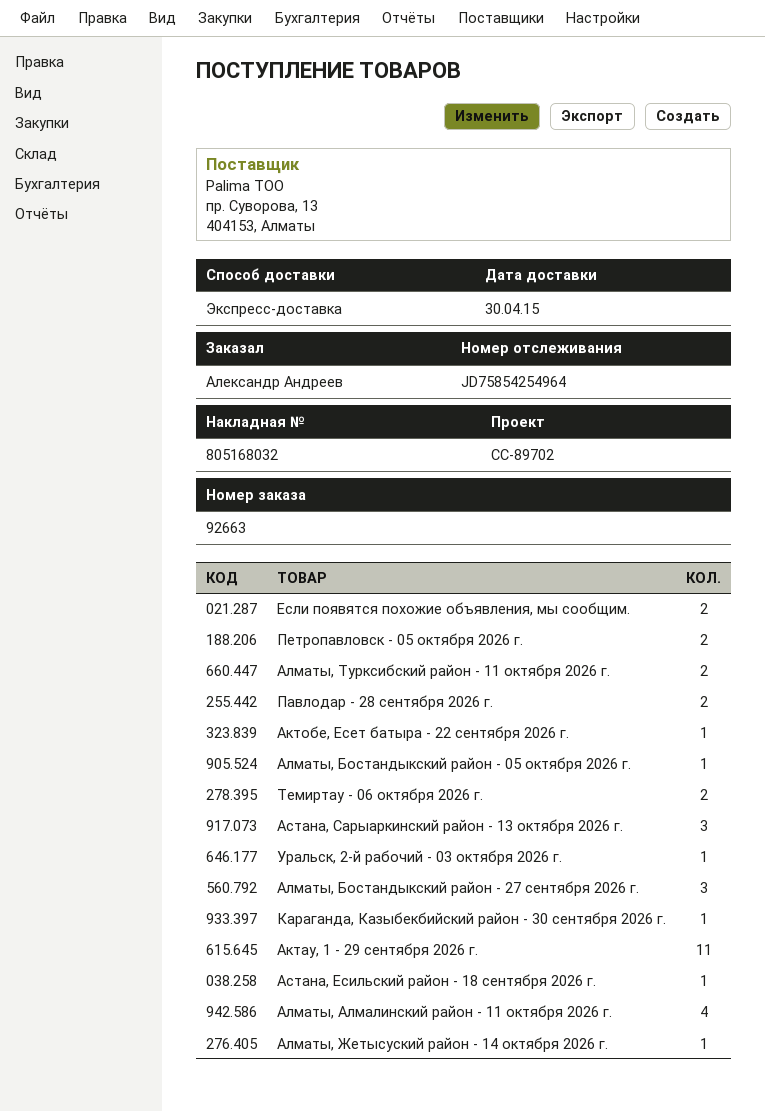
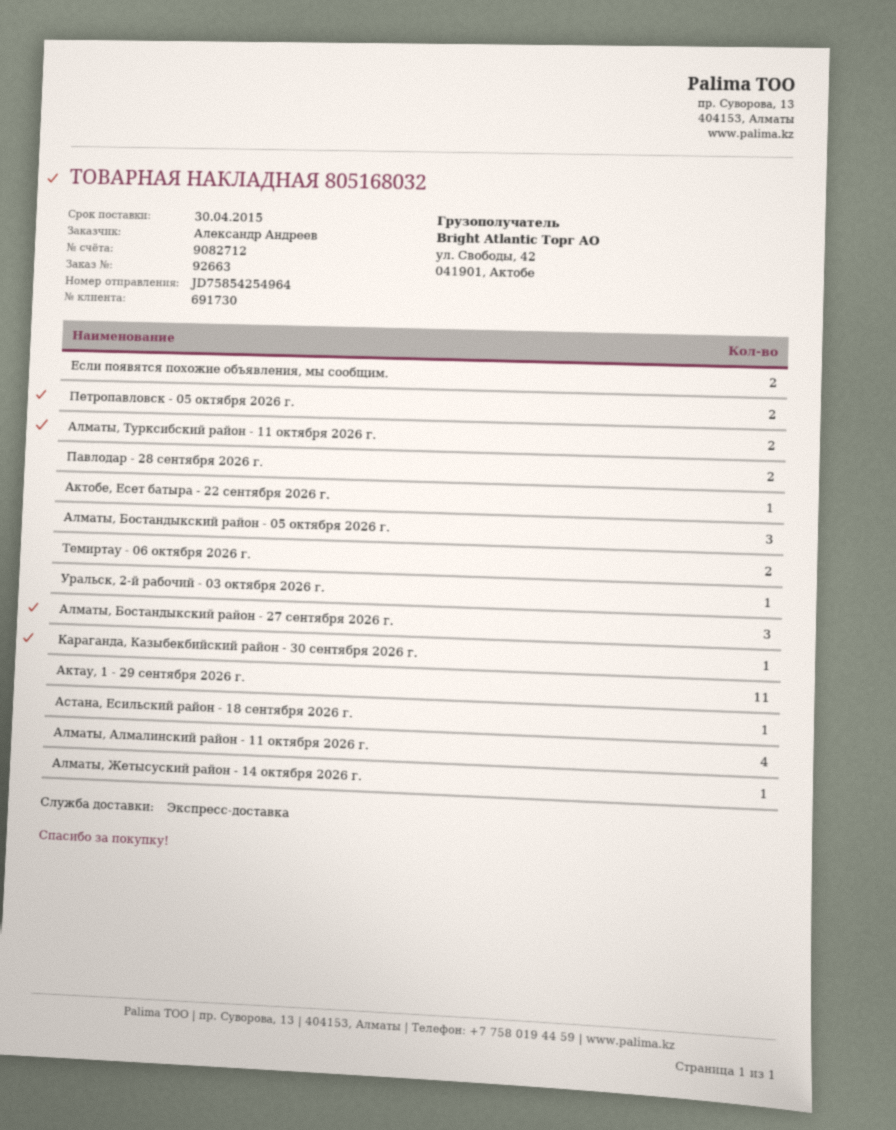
Алматы, Бостандыкский район - 05 октября 2026 г.: 1 -> 3
Астана, Сарыаркинский район - 13 октября 2026 г.: 3 -> none

